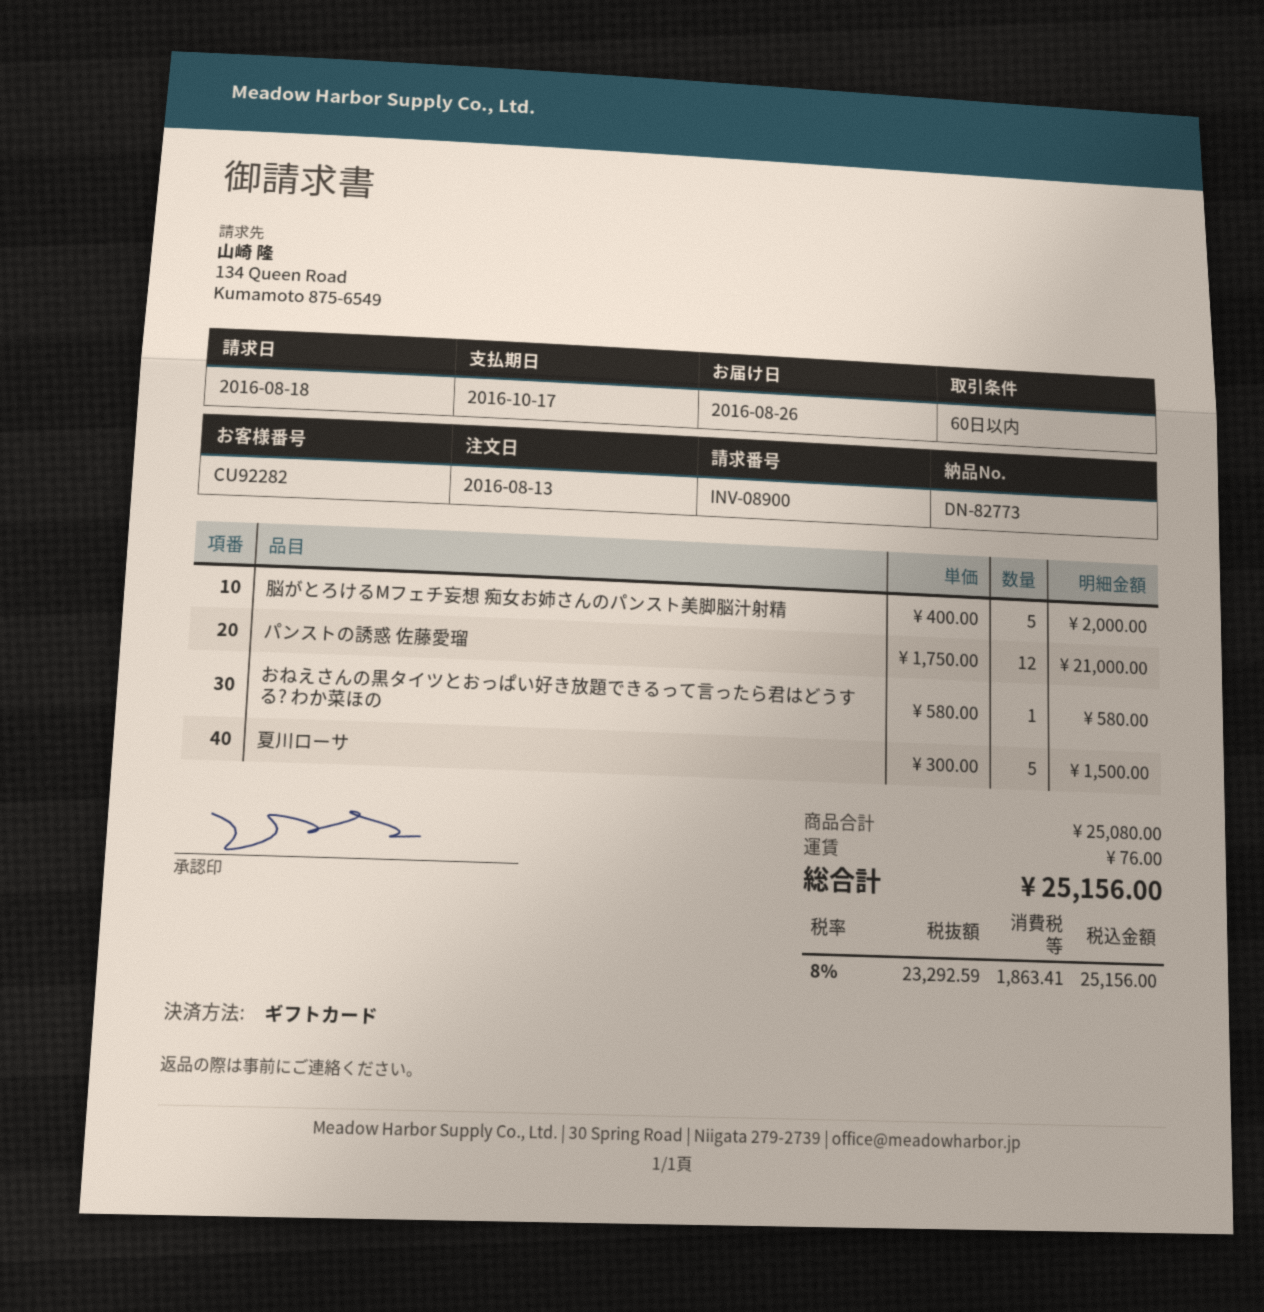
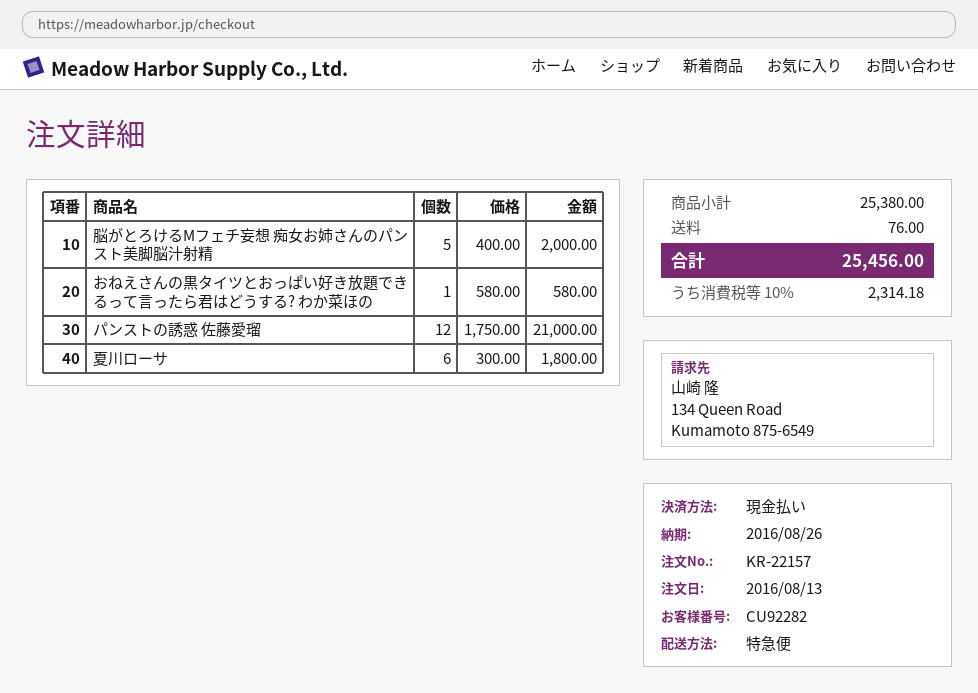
payment method: gift card -> cash
夏川ローサ: 5 x 300.00 = 1500.00 -> 6 x 300.00 = 1800.00
subtotal: 25080.00 -> 25380.00
tax: 8% = 1863.41 -> 10% = 2314.18
total: 25156.00 -> 25456.00

